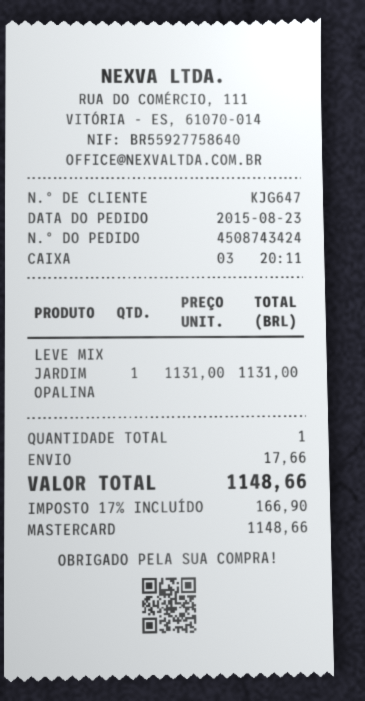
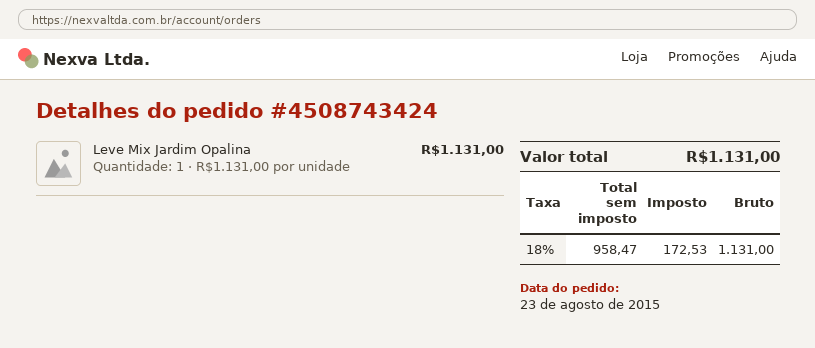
shipping: 17.66 -> none
tax: 17% = 166.90 -> 18% = 172.53
total: 1148.66 -> 1131.00

